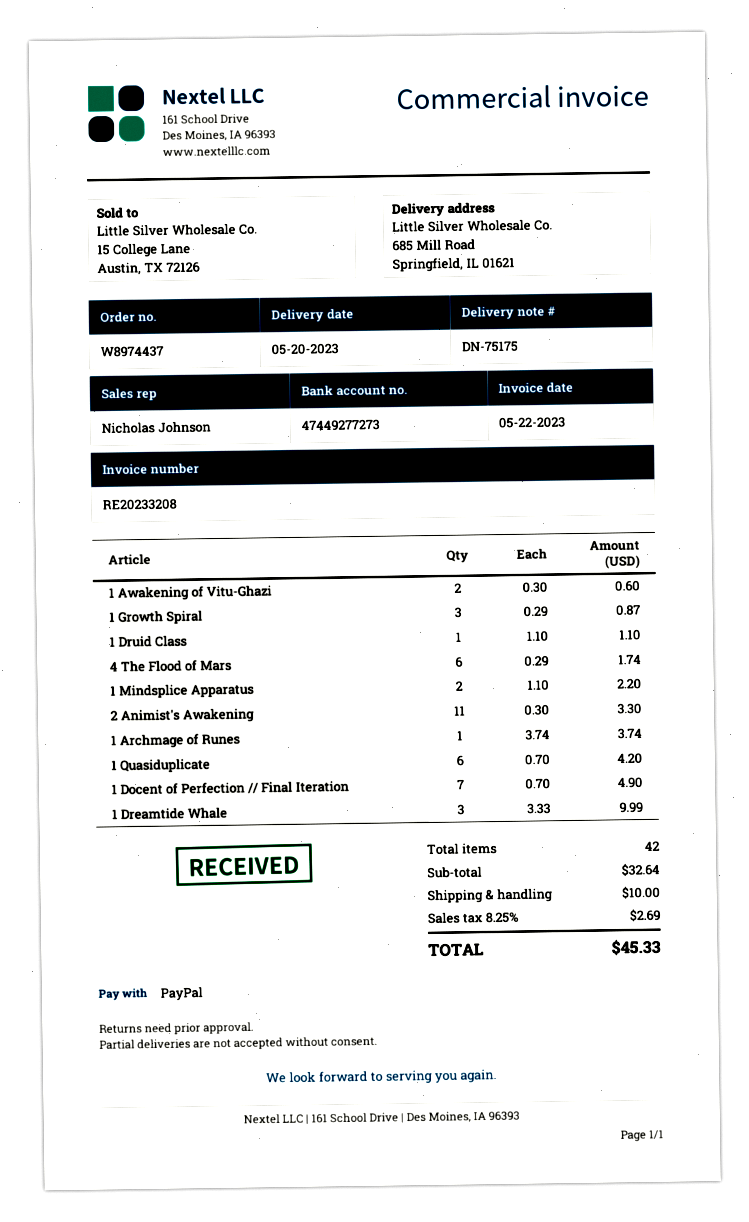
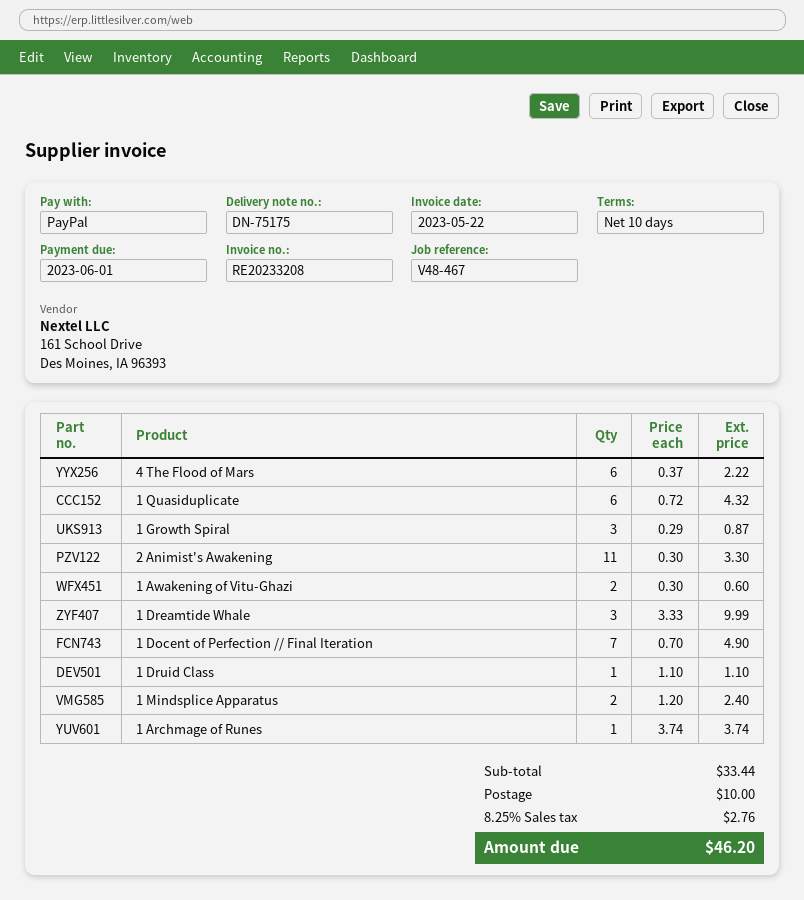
4 The Flood of Mars: 6 x 0.29 = 1.74 -> 6 x 0.37 = 2.22
1 Mindsplice Apparatus: 2 x 1.10 = 2.20 -> 2 x 1.20 = 2.40
1 Quasiduplicate: 6 x 0.70 = 4.20 -> 6 x 0.72 = 4.32
subtotal: 32.64 -> 33.44
tax: 8.25% = 2.69 -> 8.25% = 2.76
total: 45.33 -> 46.20

